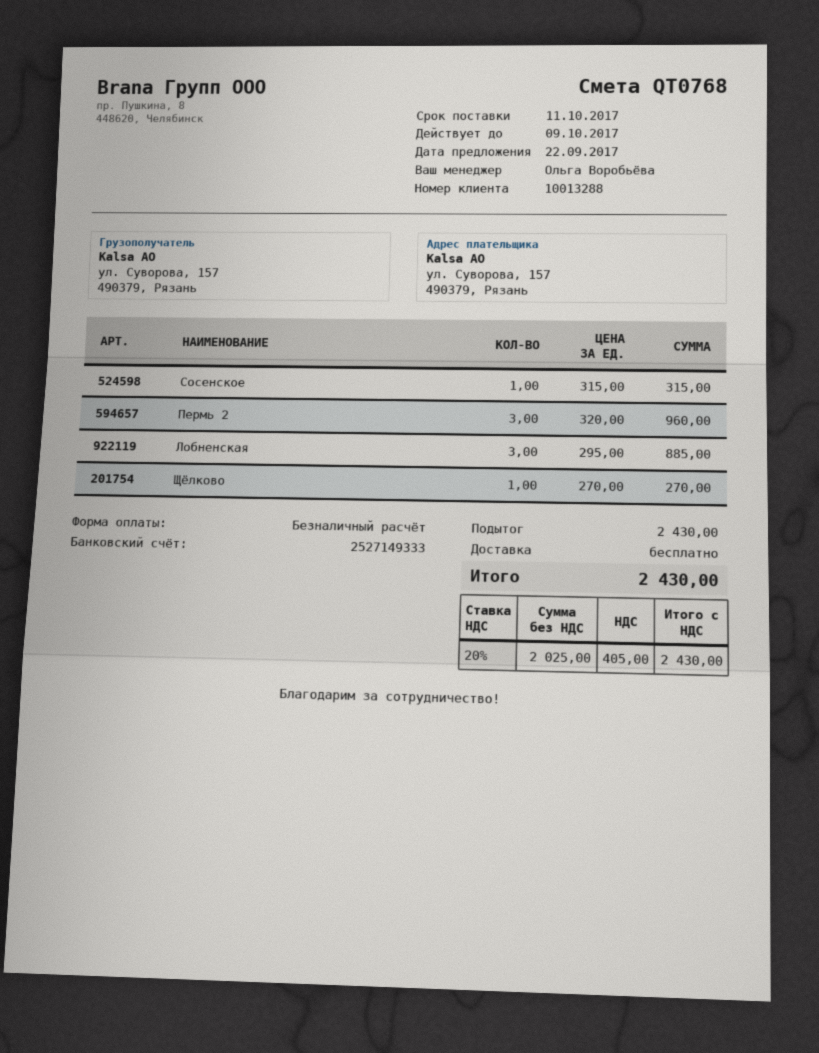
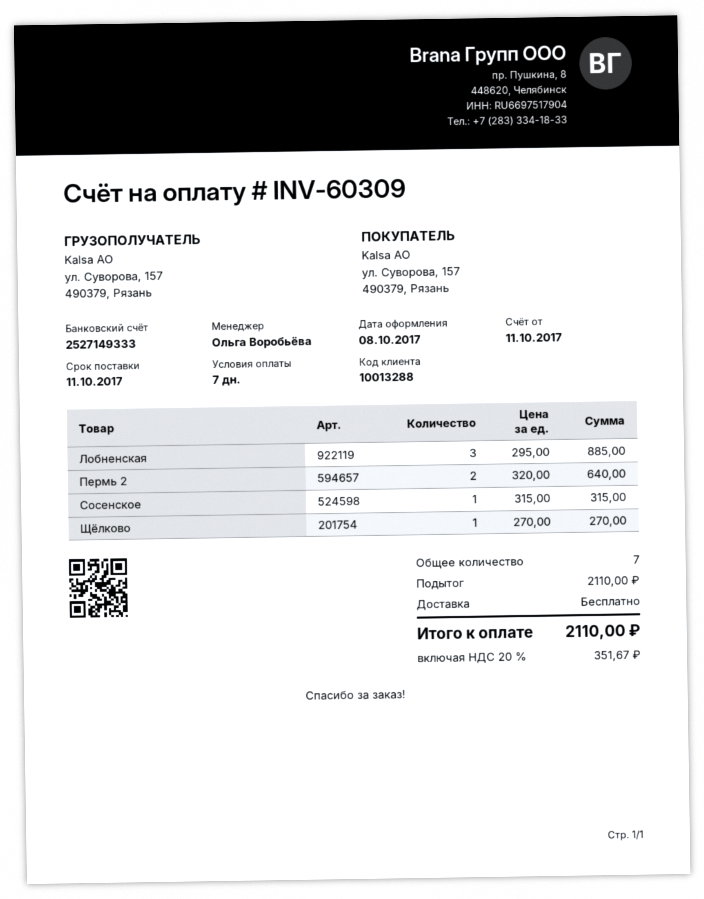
Пермь 2: 3 x 320.00 = 960.00 -> 2 x 320.00 = 640.00
subtotal: 2430.00 -> 2110.00
tax: 20% = 405.00 -> 20% = 351.67
total: 2430.00 -> 2110.00

